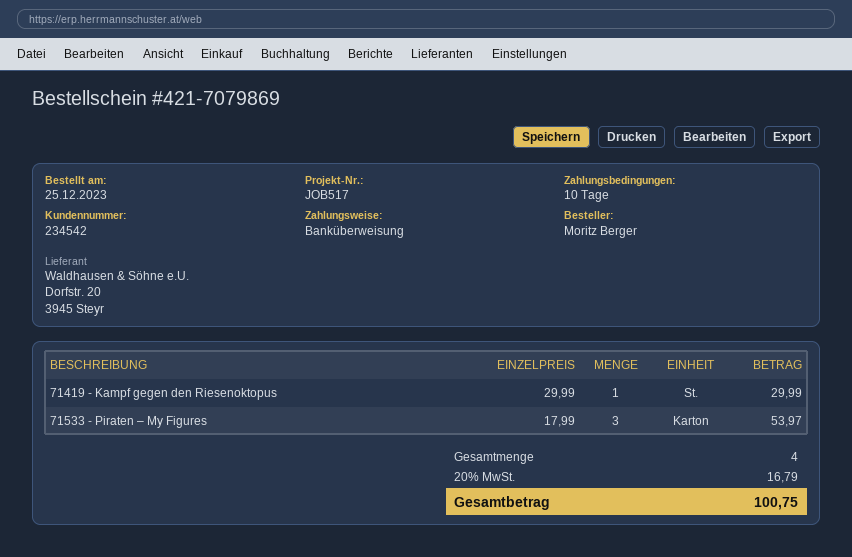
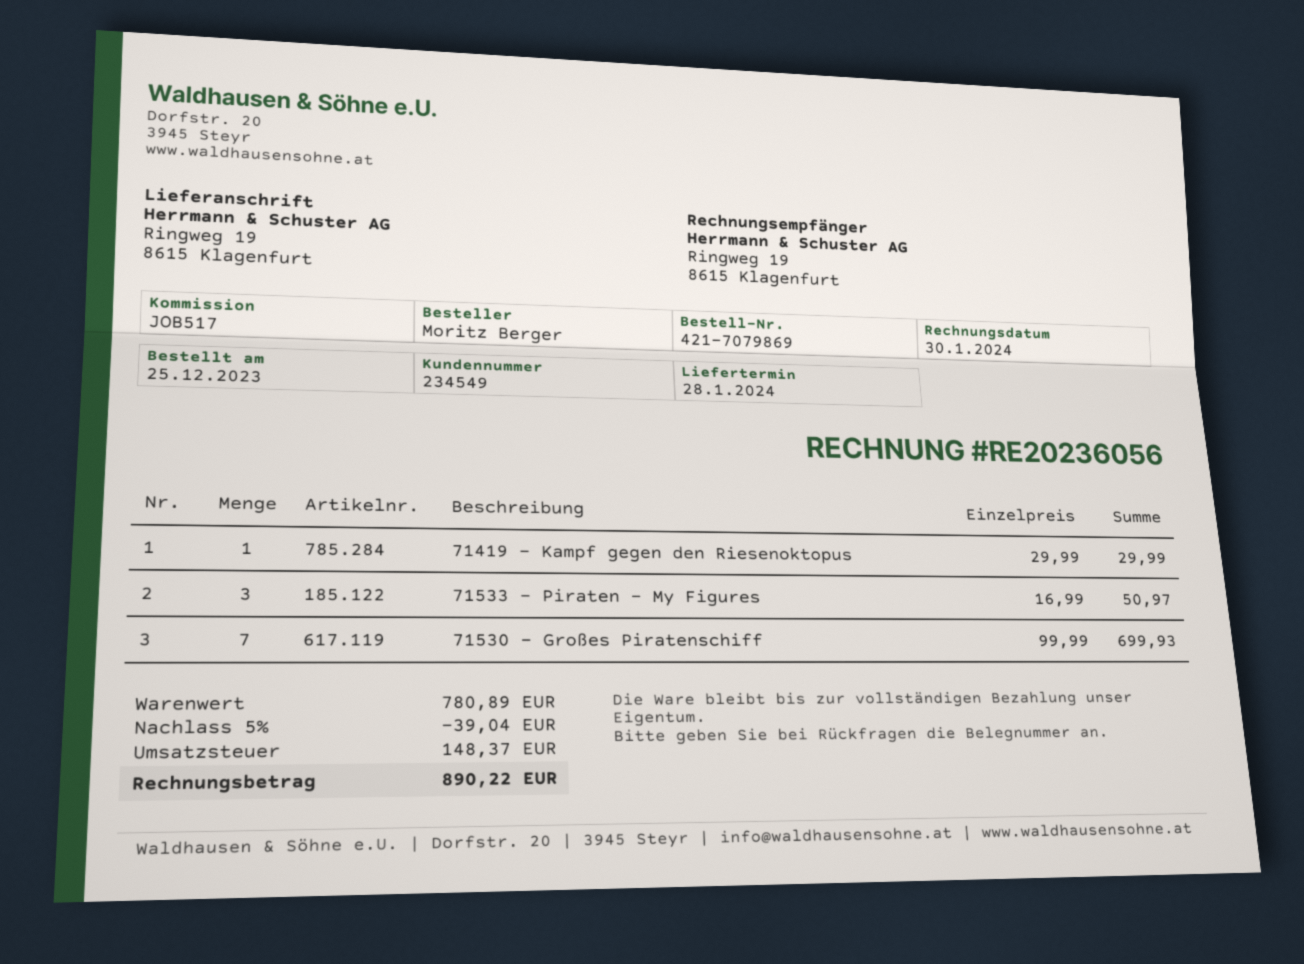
customer number: 234542 -> 234549
71533 - Piraten – My Figures: 3 x 17.99 = 53.97 -> 3 x 16.99 = 50.97
71530 - Großes Piratenschiff: none -> 7 x 99.99 = 699.93
discount: none -> 5% = 39.04
tax: 16.79 -> 148.37
total: 100.75 -> 890.22

